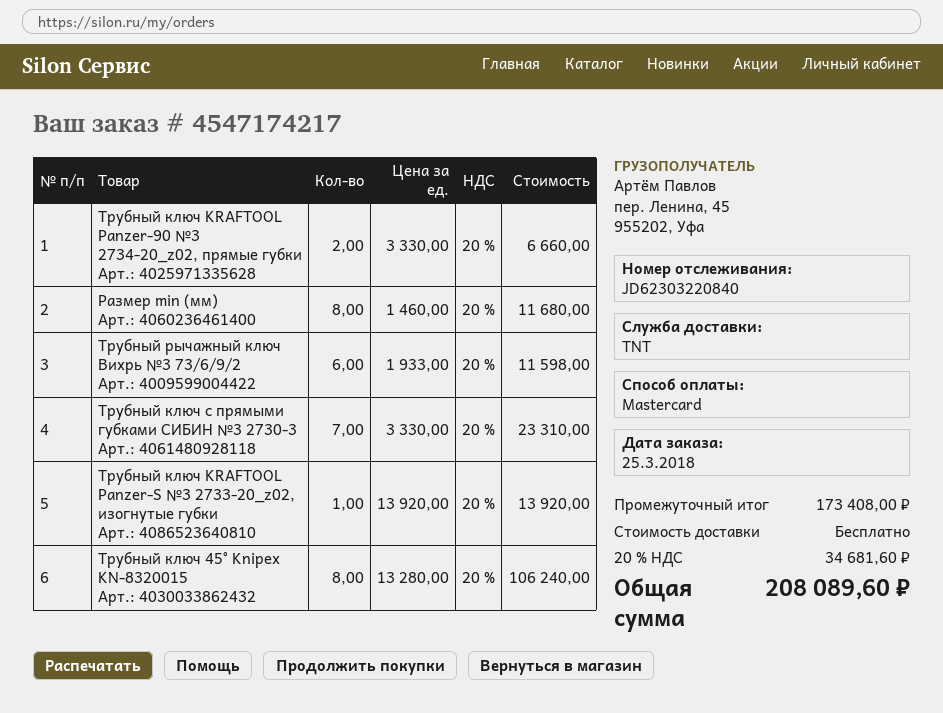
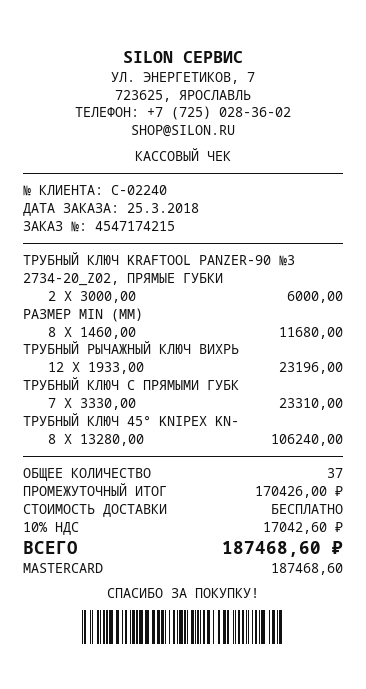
order number: 4547174217 -> 4547174215
Трубный ключ KRAFTOOL Panzer-90 №3 2734-20_z02, прямые губки: 2 x 3330.00 = 6660.00 -> 2 x 3000.00 = 6000.00
Трубный рычажный ключ Вихрь №3 73/6/9/2: 6 x 1933.00 = 11598.00 -> 12 x 1933.00 = 23196.00
Трубный ключ KRAFTOOL Panzer-S №3 2733-20_z02, изогнутые губки: 1 x 13920.00 = 13920.00 -> none
subtotal: 173408.00 -> 170426.00
tax: 20% = 34681.60 -> 10% = 17042.60
total: 208089.60 -> 187468.60

